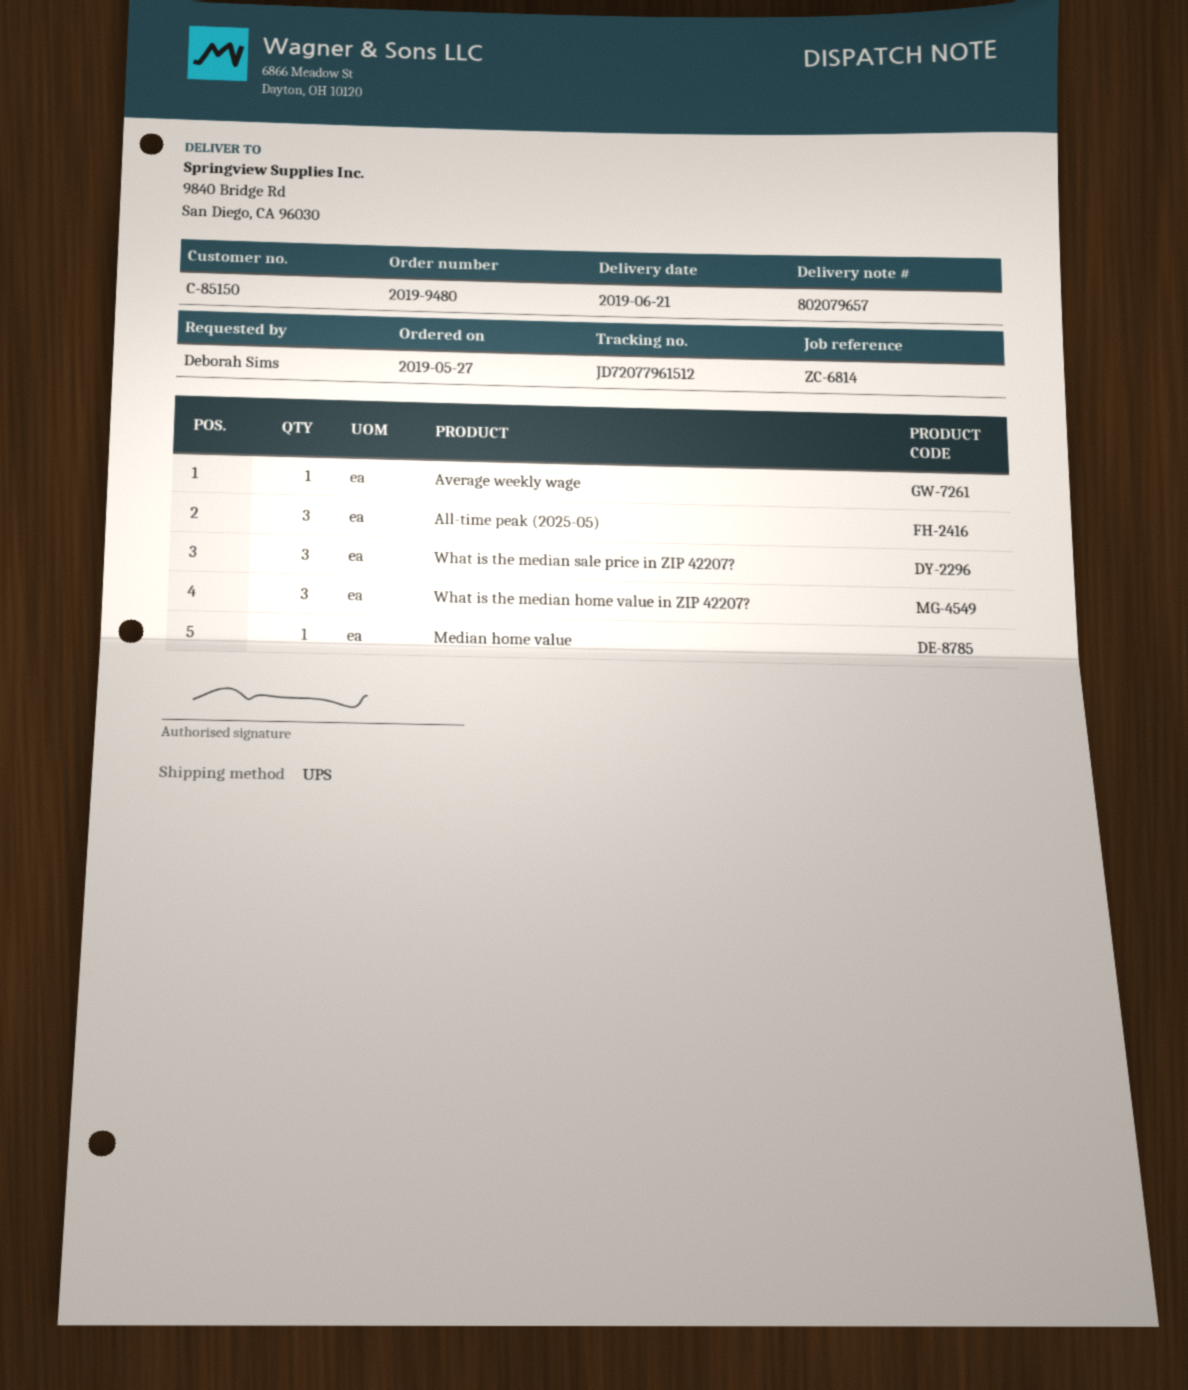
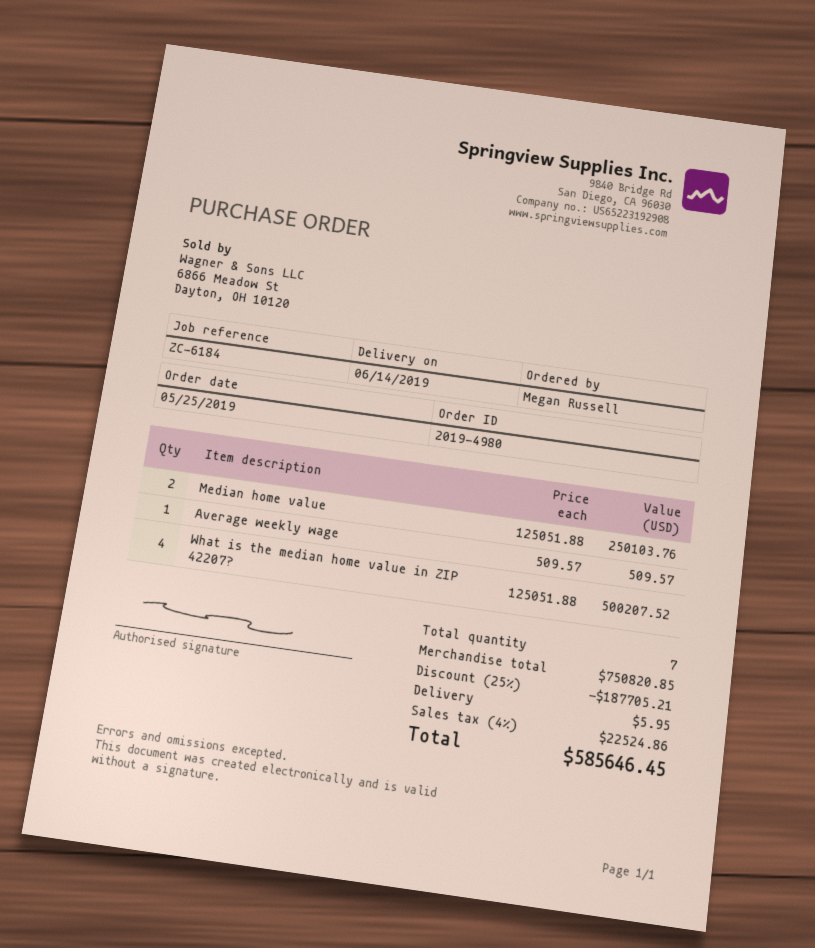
order number: 2019-9480 -> 2019-4980
order date: 2019-05-27 -> 2019-05-25
delivery date: 2019-06-21 -> 2019-06-14
reference: ZC-6814 -> ZC-6184
ordered by: Deborah Sims -> Megan Russell
All-time peak (2025-05): 3 -> none
What is the median sale price in ZIP 42207?: 3 -> none
What is the median home value in ZIP 42207?: 3 -> 4
Median home value: 1 -> 2

